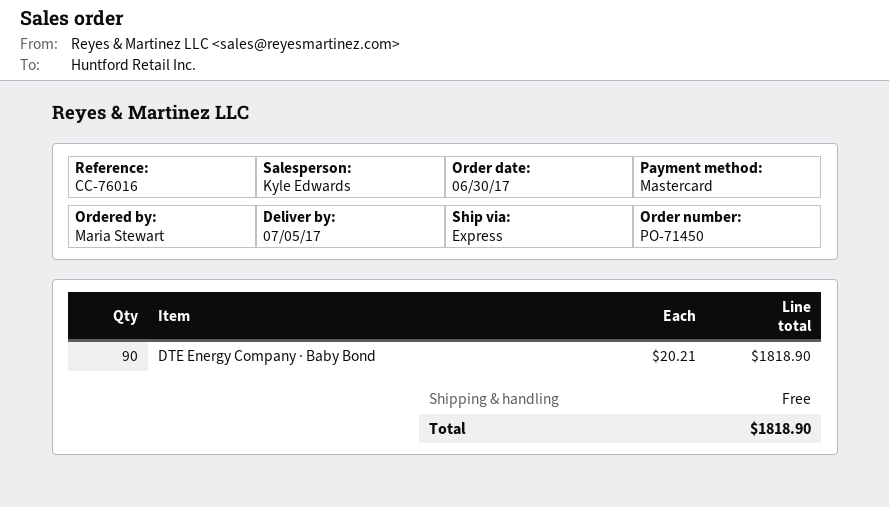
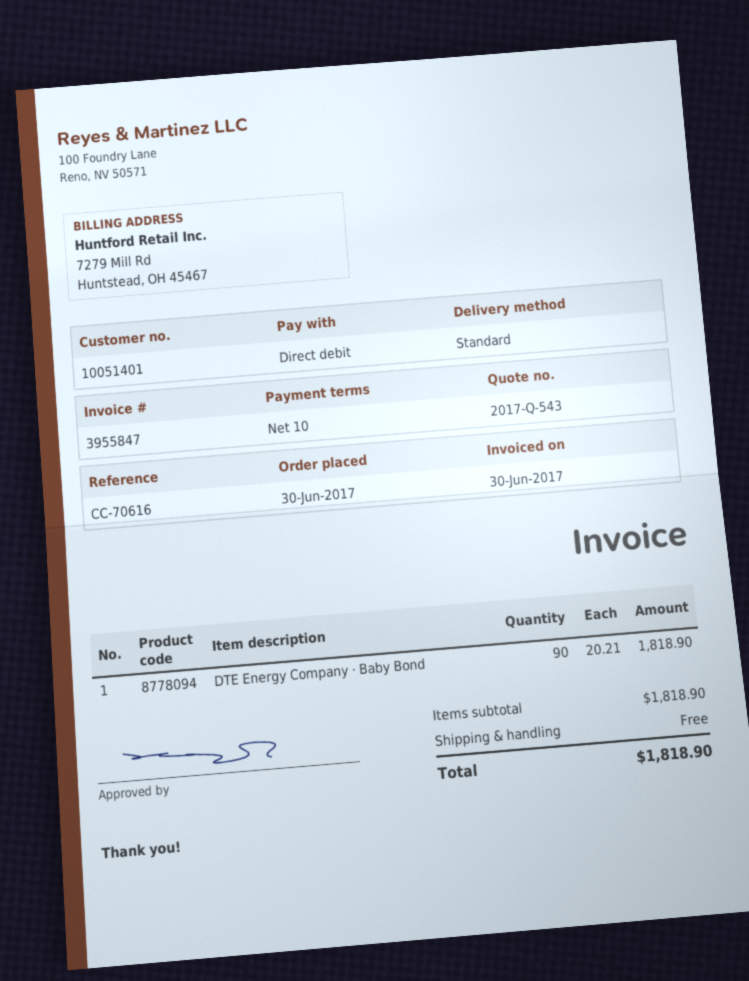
reference: CC-76016 -> CC-70616
payment method: Mastercard -> direct debit
shipping method: express -> standard

